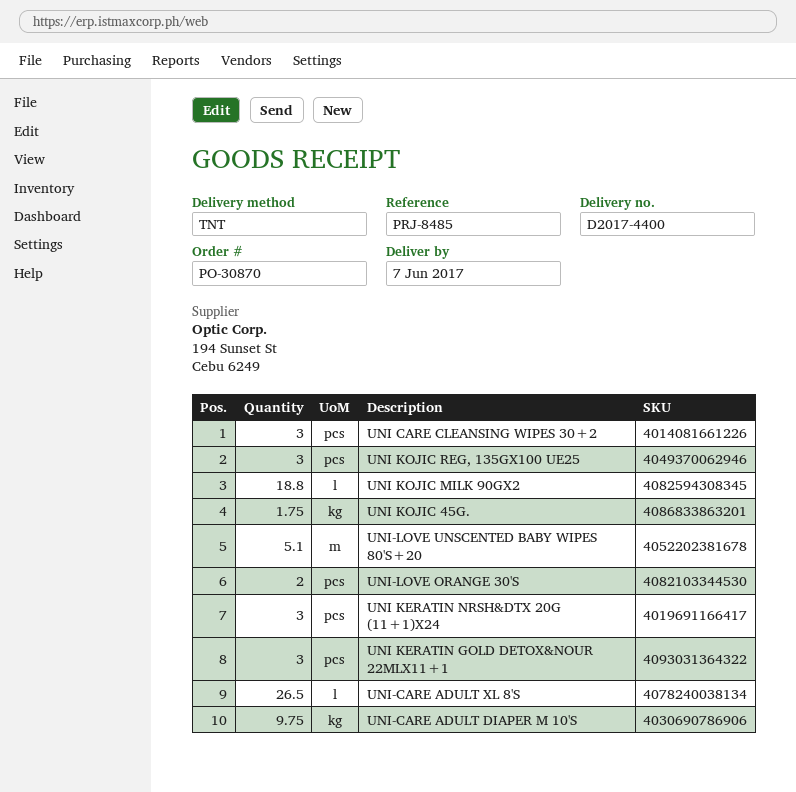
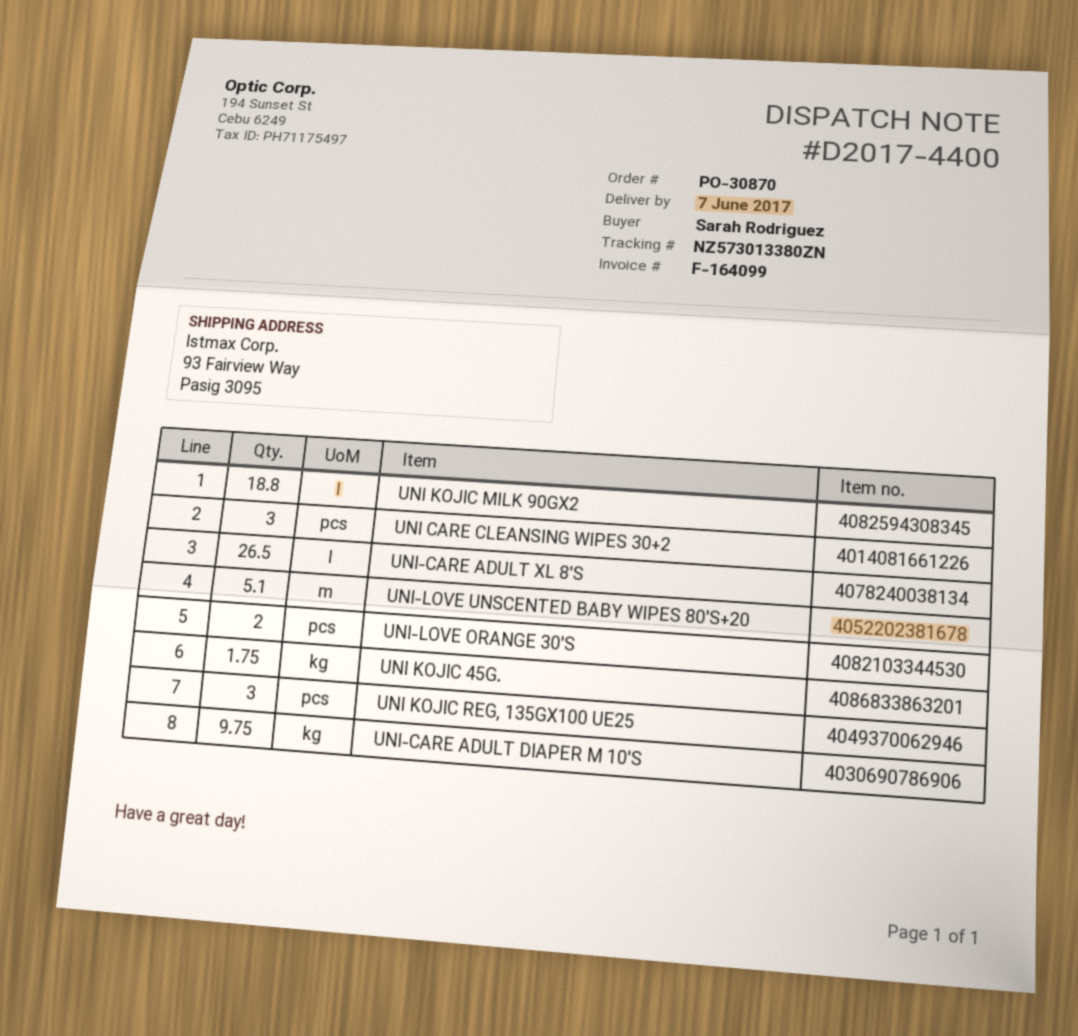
UNI KERATIN NRSH&DTX 20G (11+1)X24: 3 -> none
UNI KERATIN GOLD DETOX&NOUR 22MLX11+1: 3 -> none

